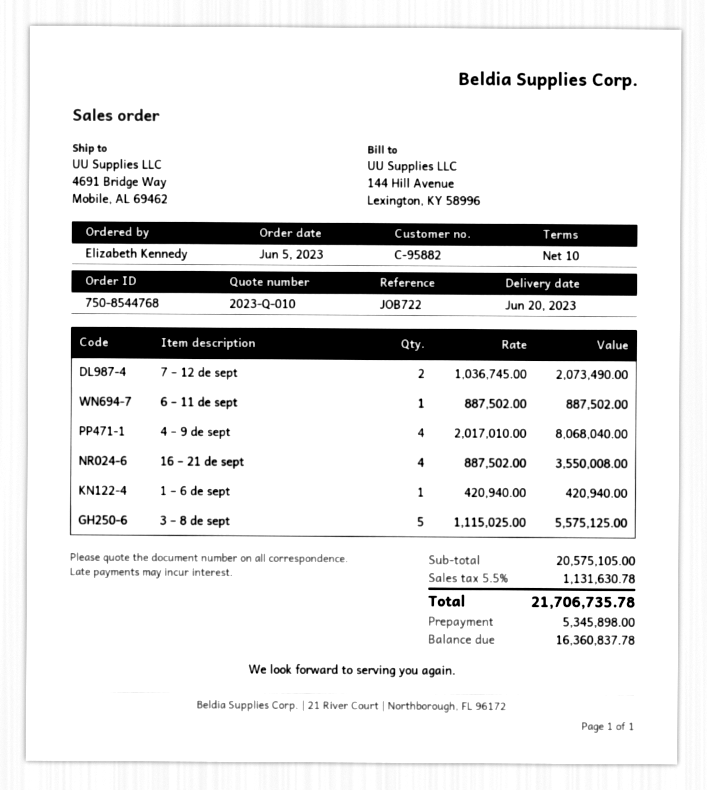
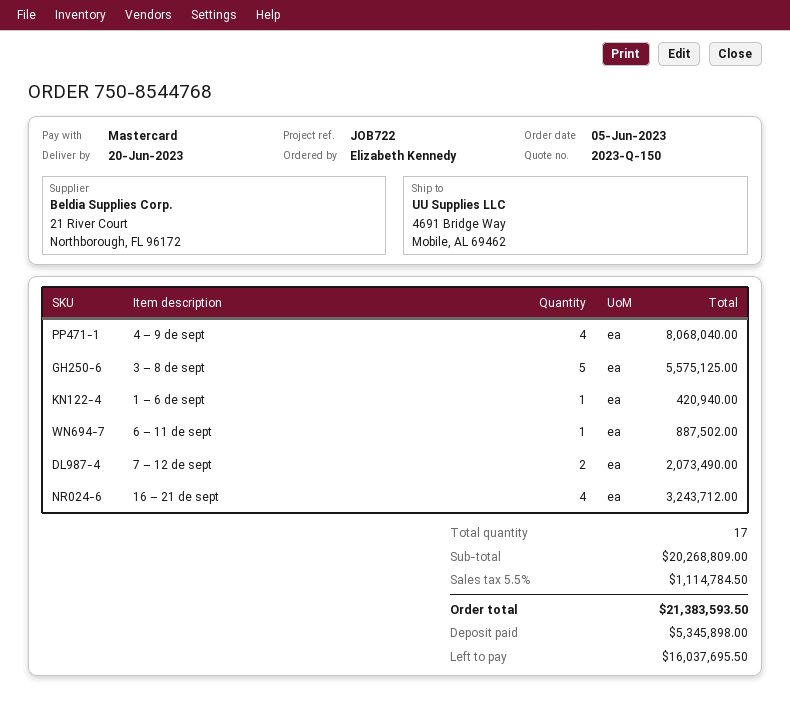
quote number: 2023-Q-010 -> 2023-Q-150
16 – 21 de sept: 4 for 3550008.00 -> 4 for 3243712.00
subtotal: 20575105.00 -> 20268809.00
tax: 5.5% = 1131630.78 -> 5.5% = 1114784.50
total: 21706735.78 -> 21383593.50
balance: 16360837.78 -> 16037695.50

